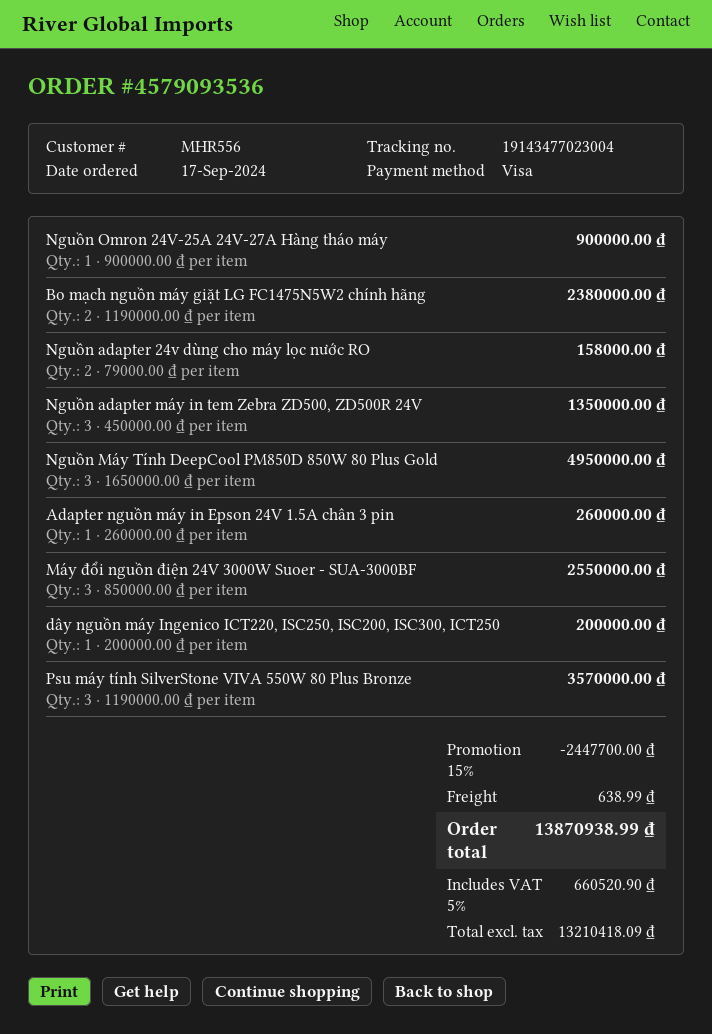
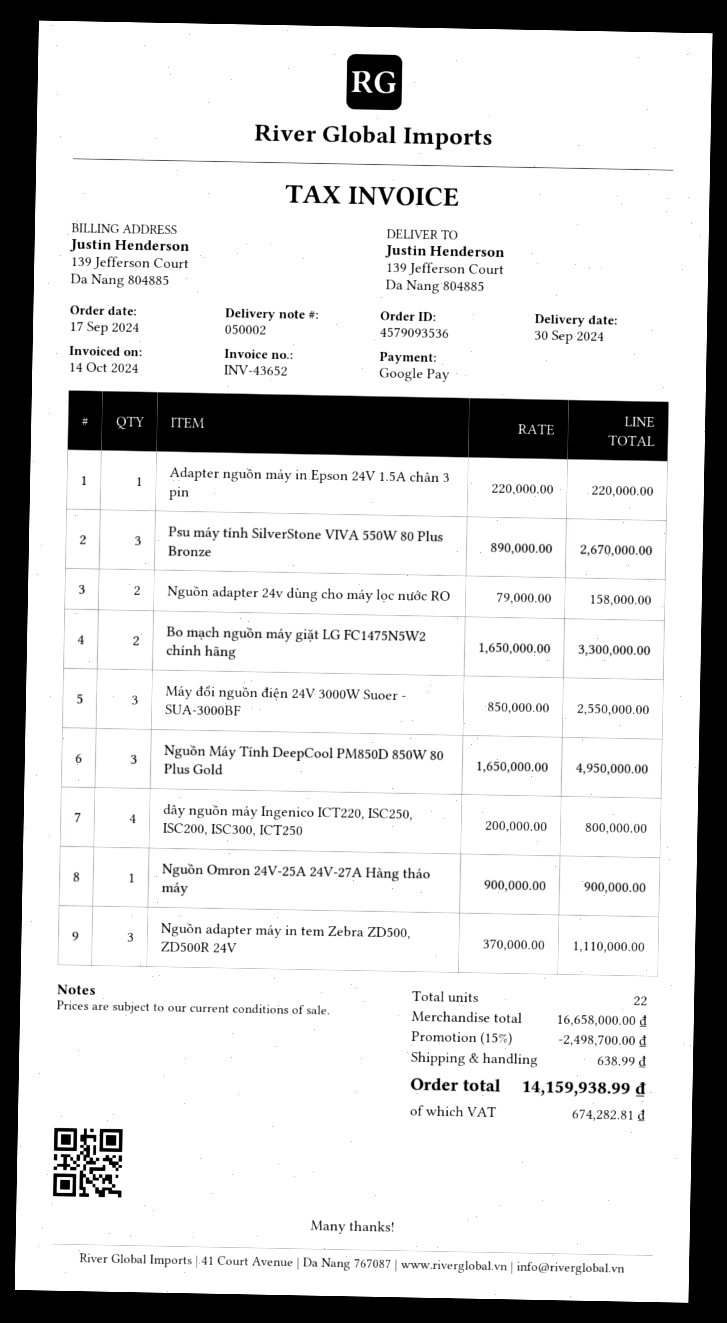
payment method: Visa -> Google Pay
Bo mạch nguồn máy giặt LG FC1475N5W2 chính hãng: 2 x 1190000.00 = 2380000.00 -> 2 x 1650000.00 = 3300000.00
Nguồn adapter máy in tem Zebra ZD500, ZD500R 24V: 3 x 450000.00 = 1350000.00 -> 3 x 370000.00 = 1110000.00
Adapter nguồn máy in Epson 24V 1.5A chân 3 pin: 1 x 260000.00 = 260000.00 -> 1 x 220000.00 = 220000.00
dây nguồn máy Ingenico ICT220, ISC250, ISC200, ISC300, ICT250: 1 x 200000.00 = 200000.00 -> 4 x 200000.00 = 800000.00
Psu máy tính SilverStone VIVA 550W 80 Plus Bronze: 3 x 1190000.00 = 3570000.00 -> 3 x 890000.00 = 2670000.00
discount: 15% = 2447700.00 -> 15% = 2498700.00
tax: 660520.90 -> 674282.81
total: 13870938.99 -> 14159938.99

